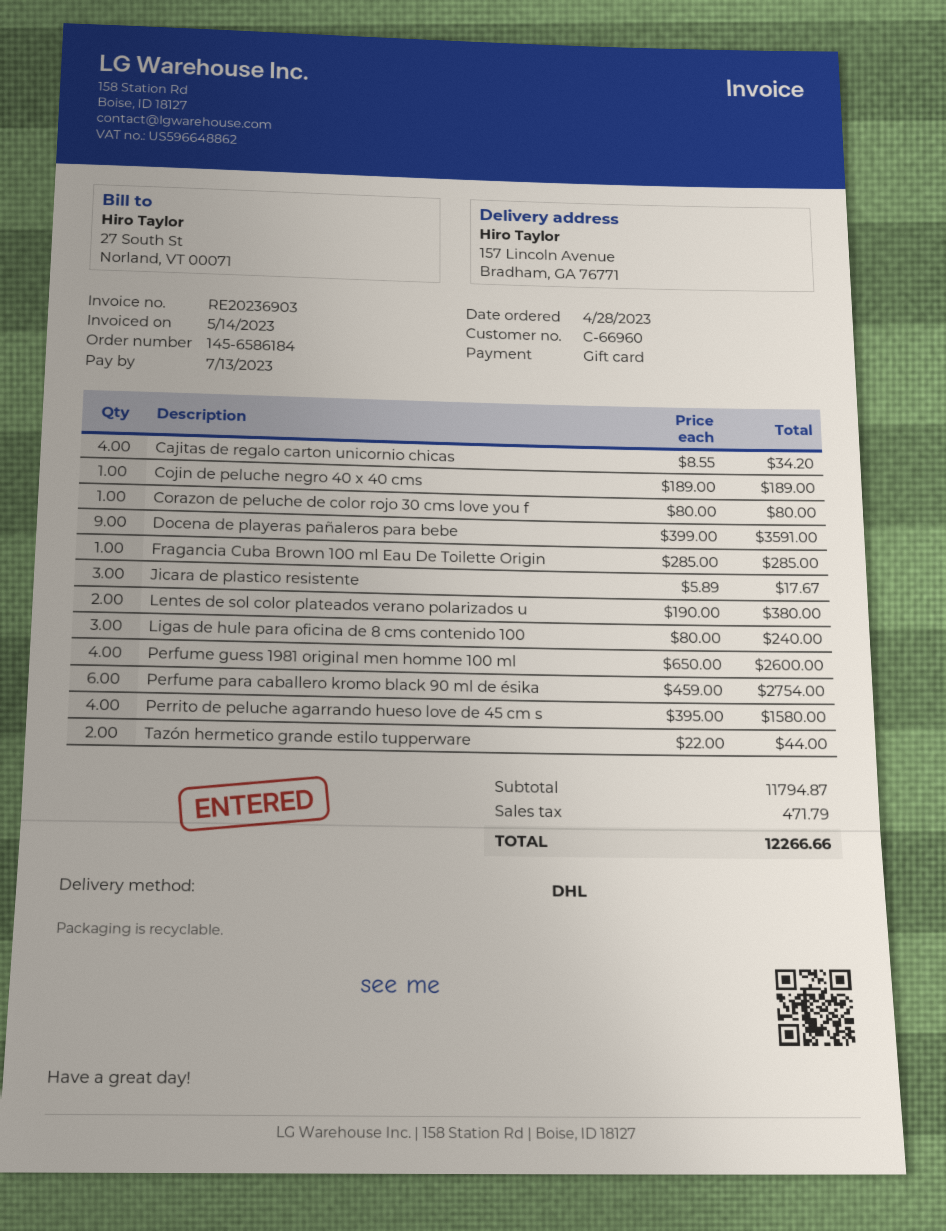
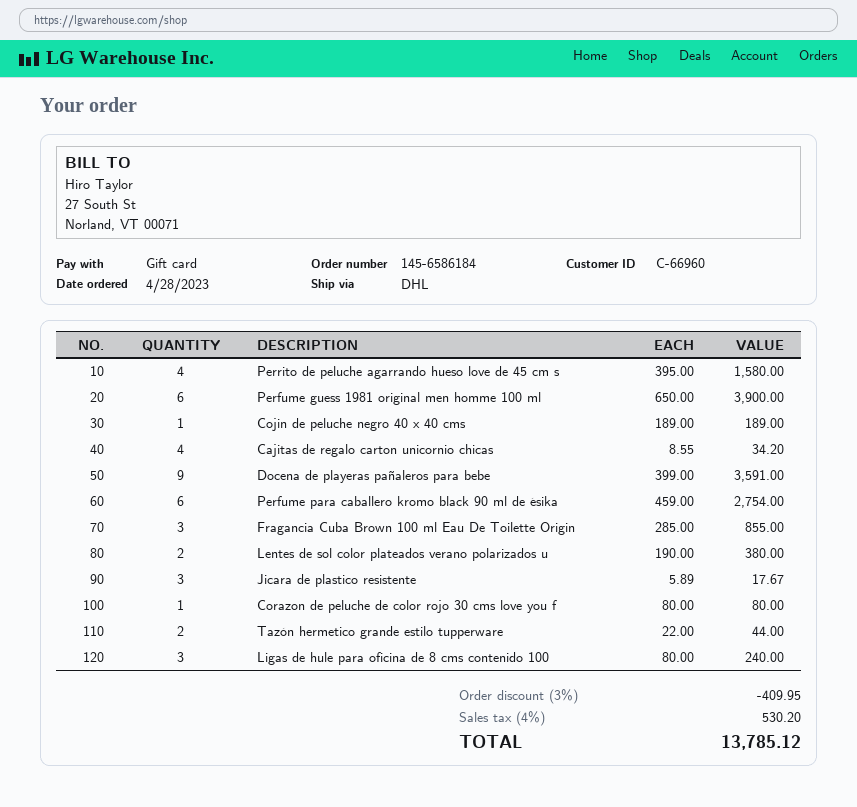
Fragancia Cuba Brown 100 ml Eau De Toilette Origin: 1 x 285.00 = 285.00 -> 3 x 285.00 = 855.00
Perfume guess 1981 original men homme 100 ml: 4 x 650.00 = 2600.00 -> 6 x 650.00 = 3900.00
discount: none -> 3% = 409.95
tax: 471.79 -> 530.20
total: 12266.66 -> 13785.12

